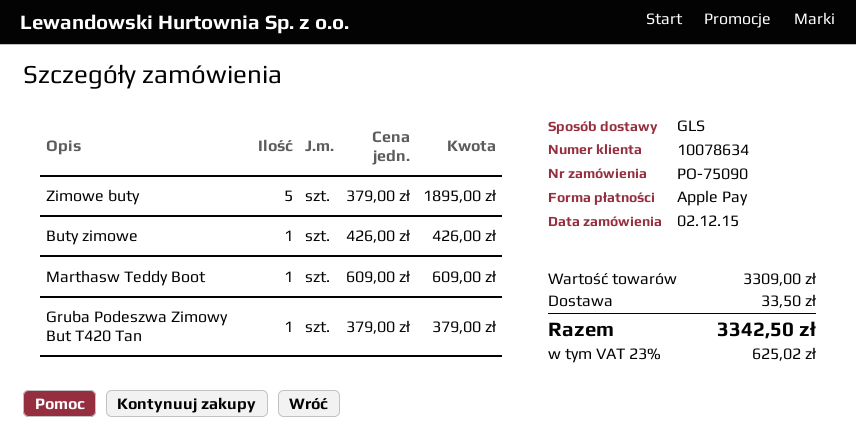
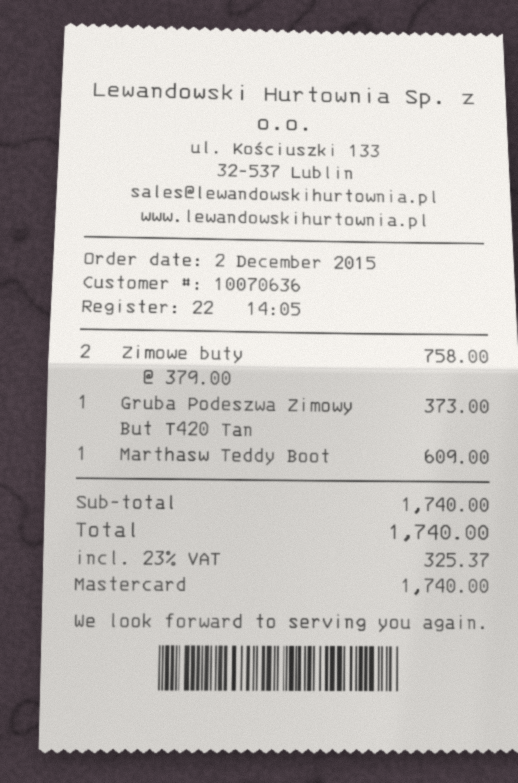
customer number: 10078634 -> 10070636
payment method: Apple Pay -> Mastercard
Zimowe buty: 5 x 379.00 = 1895.00 -> 2 x 379.00 = 758.00
Buty zimowe: 1 x 426.00 = 426.00 -> none
Gruba Podeszwa Zimowy But T420 Tan: 1 x 379.00 = 379.00 -> 1 x 373.00 = 373.00
subtotal: 3309.00 -> 1740.00
shipping: 33.50 -> none
tax: 23% = 625.02 -> 23% = 325.37
total: 3342.50 -> 1740.00

